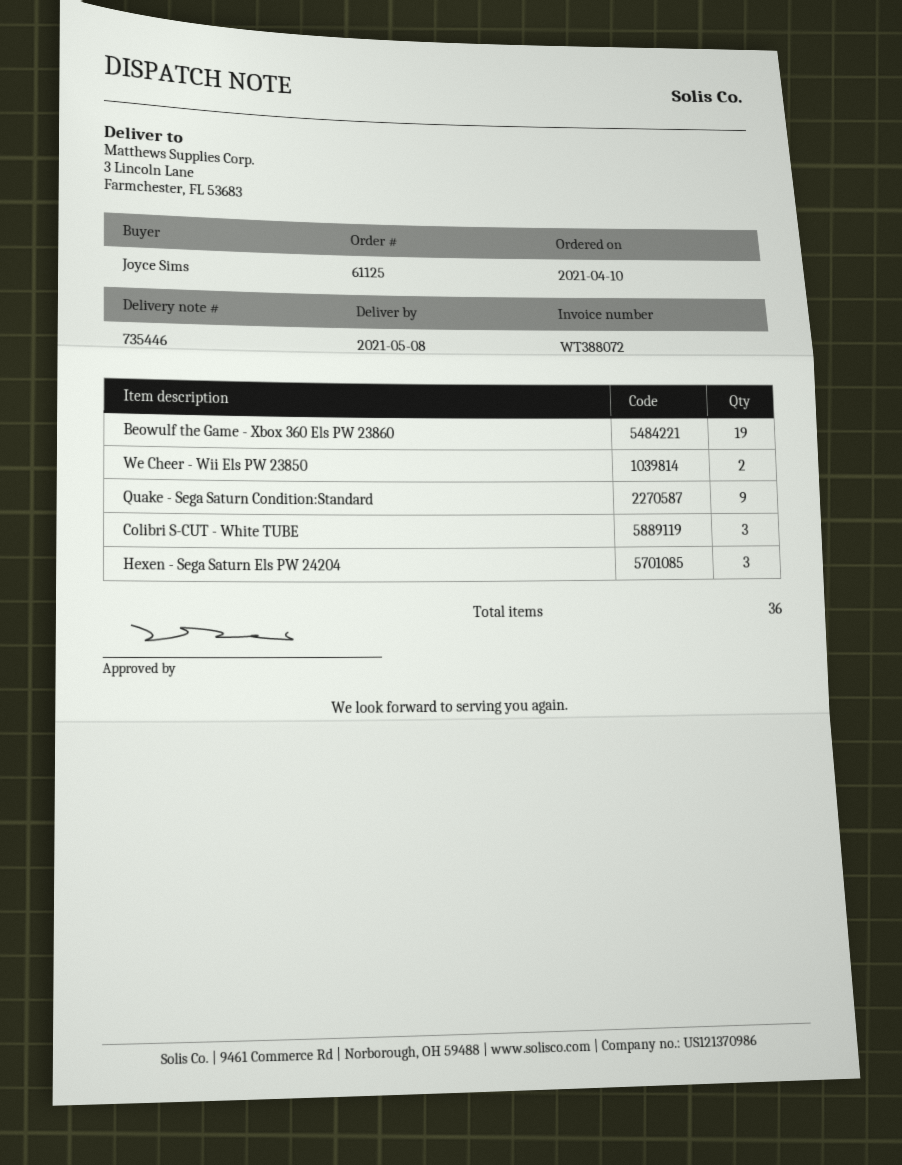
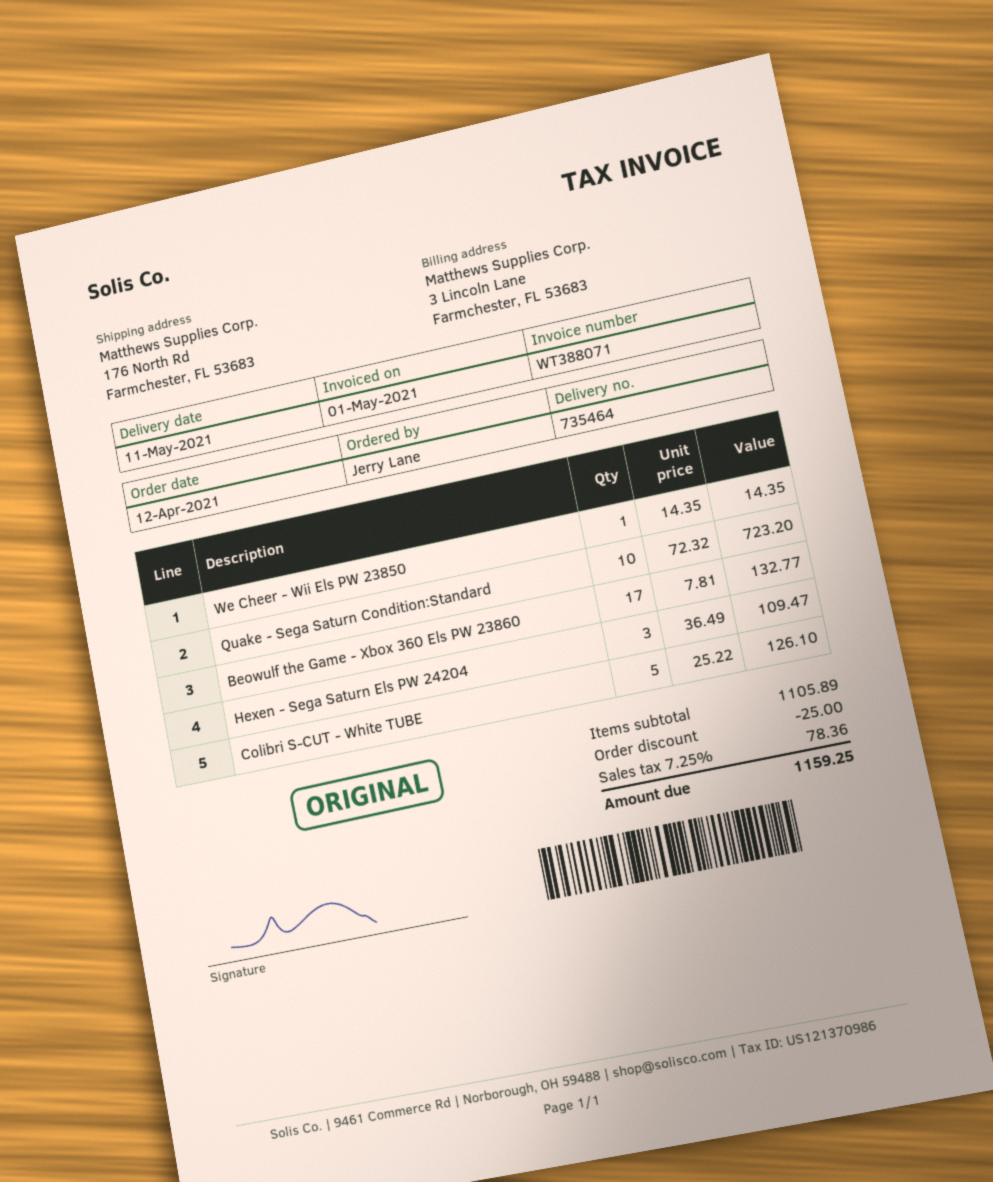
order date: 2021-04-10 -> 2021-04-12
delivery note number: 735446 -> 735464
delivery date: 2021-05-08 -> 2021-05-11
invoice number: WT388072 -> WT388071
ordered by: Joyce Sims -> Jerry Lane
ship to: 3 Lincoln Lane, Farmchester, FL 53683 -> 176 North Rd, Farmchester, FL 53683
Beowulf the Game - Xbox 360 Els PW 23860: 19 -> 17
We Cheer - Wii Els PW 23850: 2 -> 1
Quake - Sega Saturn Condition:Standard: 9 -> 10
Colibri S-CUT - White TUBE: 3 -> 5

